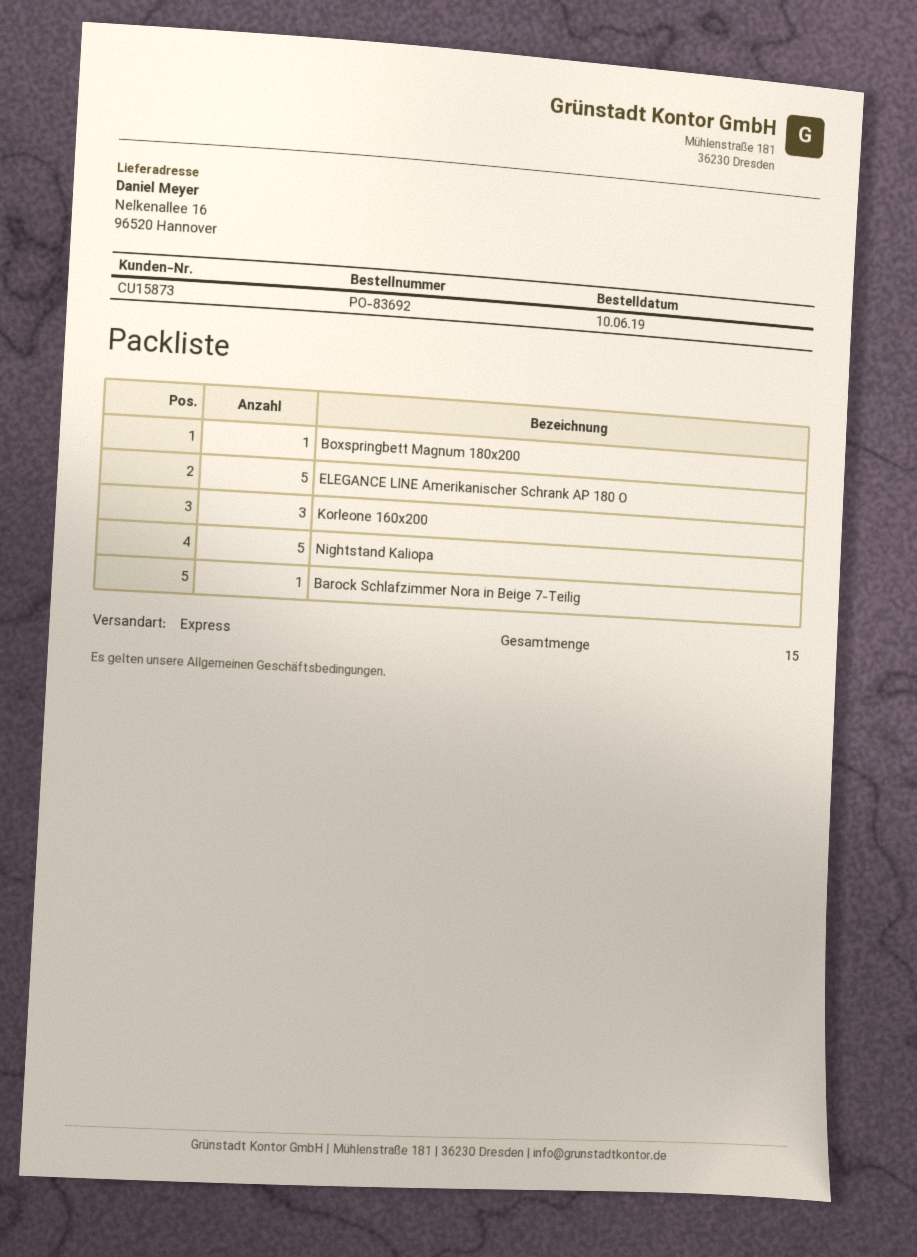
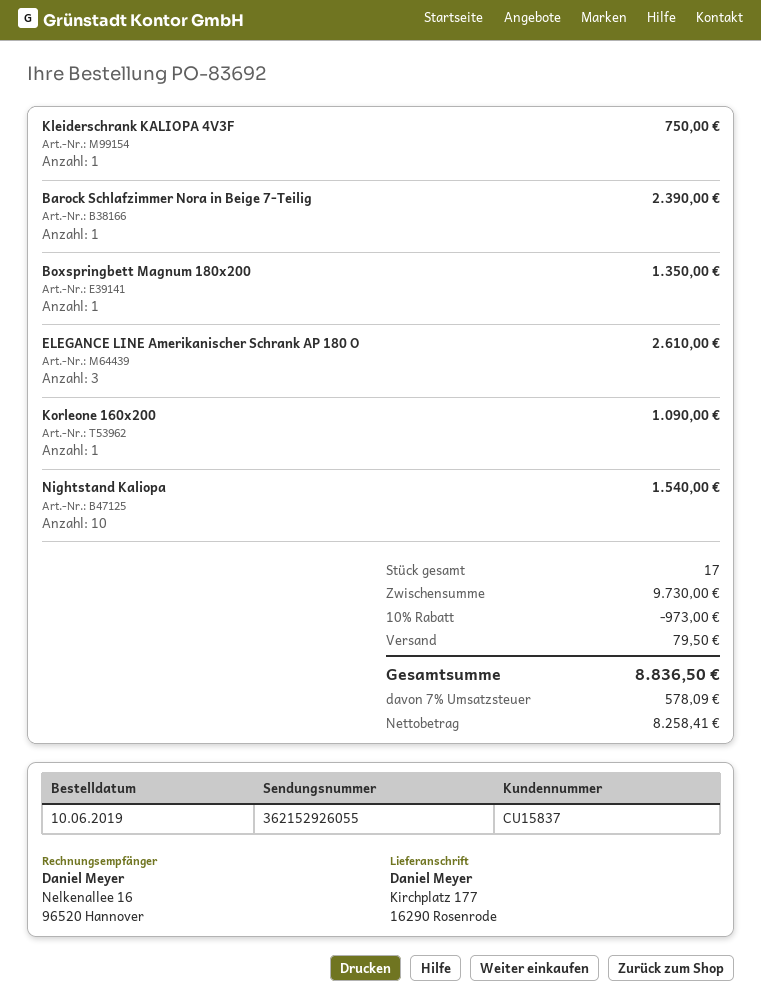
customer number: CU15873 -> CU15837
ship to: Nelkenallee 16, 96520 Hannover -> Kirchplatz 177, 16290 Rosenrode
ELEGANCE LINE Amerikanischer Schrank AP 180 O: 5 -> 3
Korleone 160x200: 3 -> 1
Nightstand Kaliopa: 5 -> 10
Kleiderschrank KALIOPA 4V3F: none -> 1
total quantity: 15 -> 17

